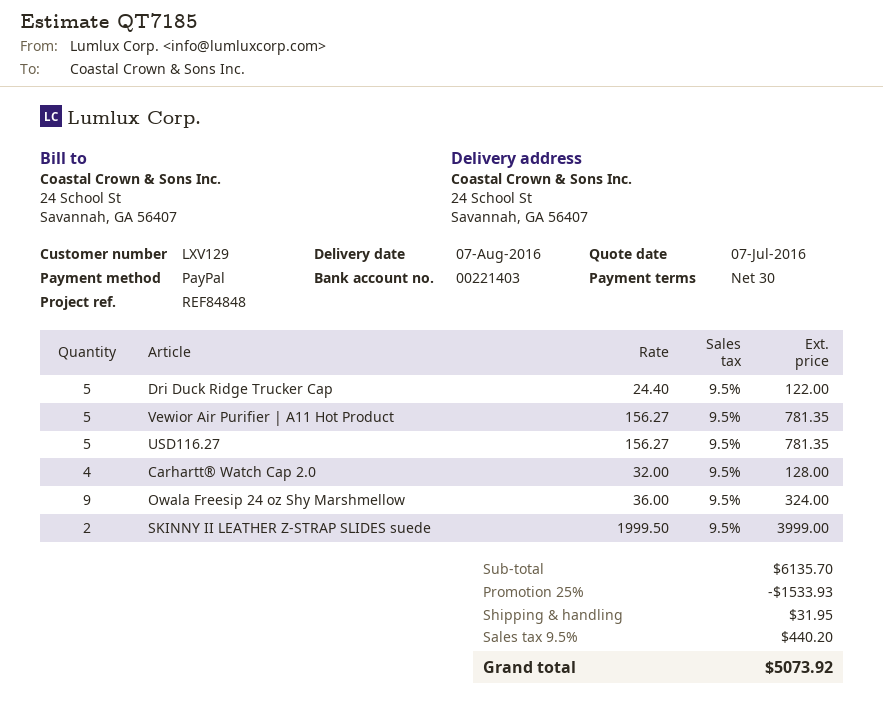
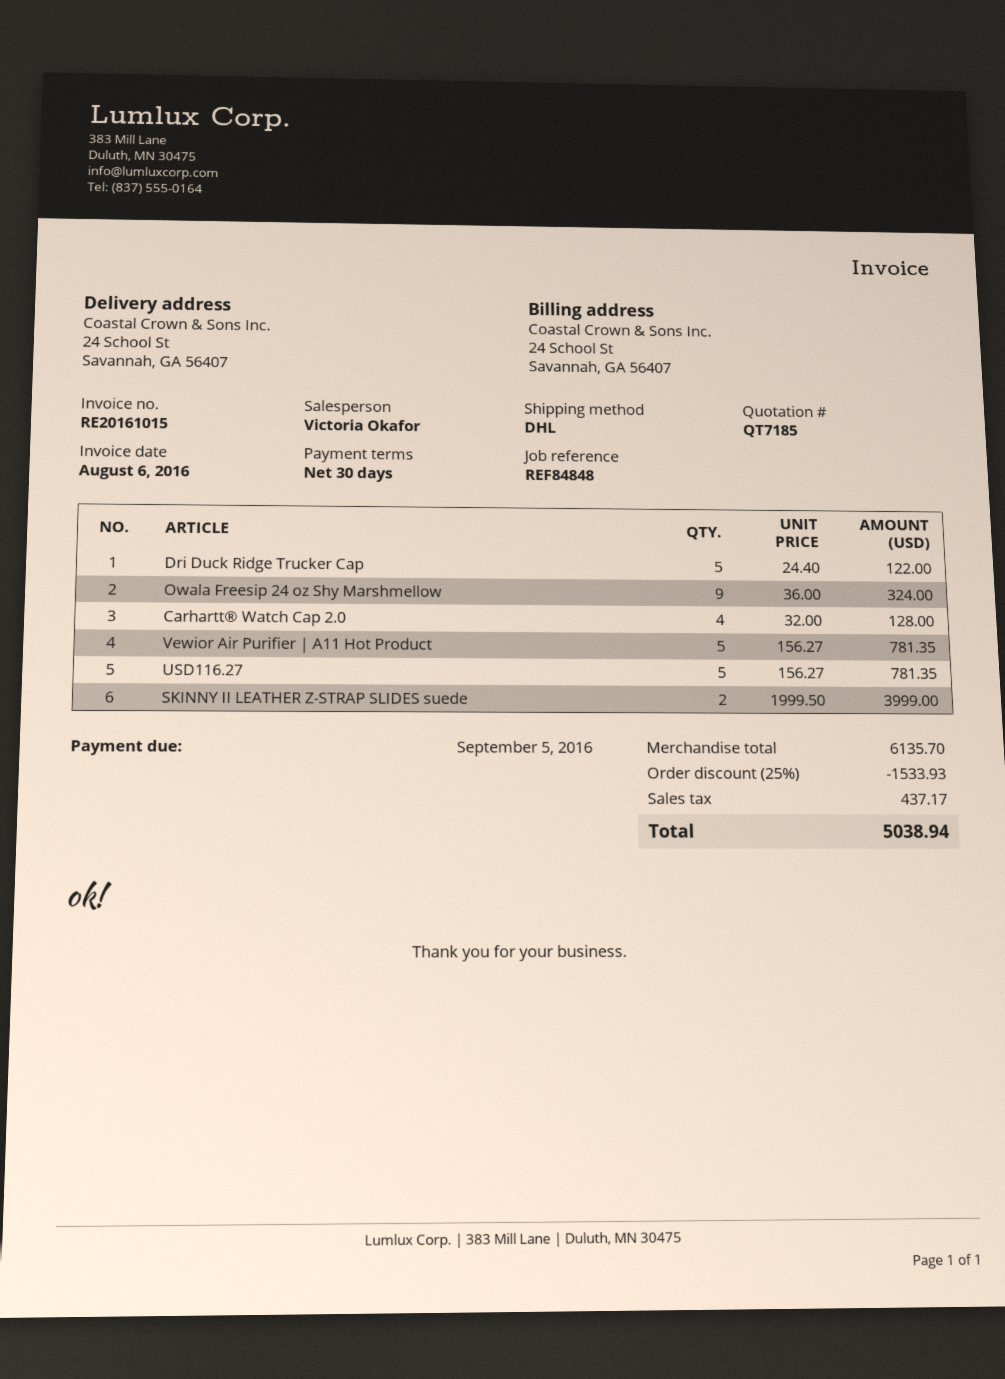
shipping: 31.95 -> none
tax: 440.20 -> 437.17
total: 5073.92 -> 5038.94

